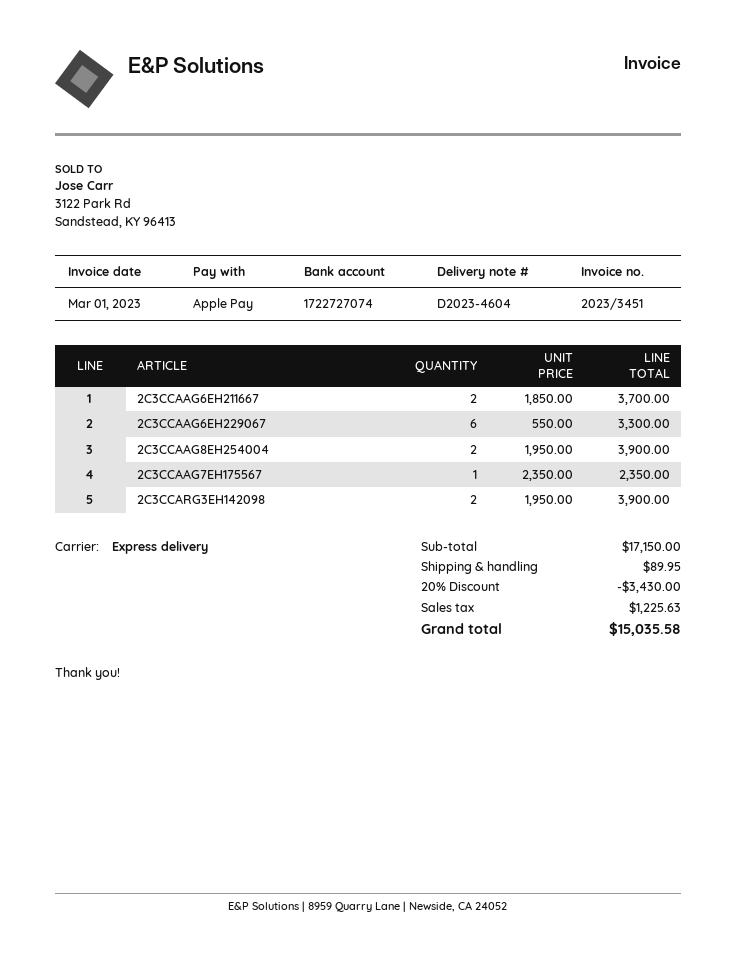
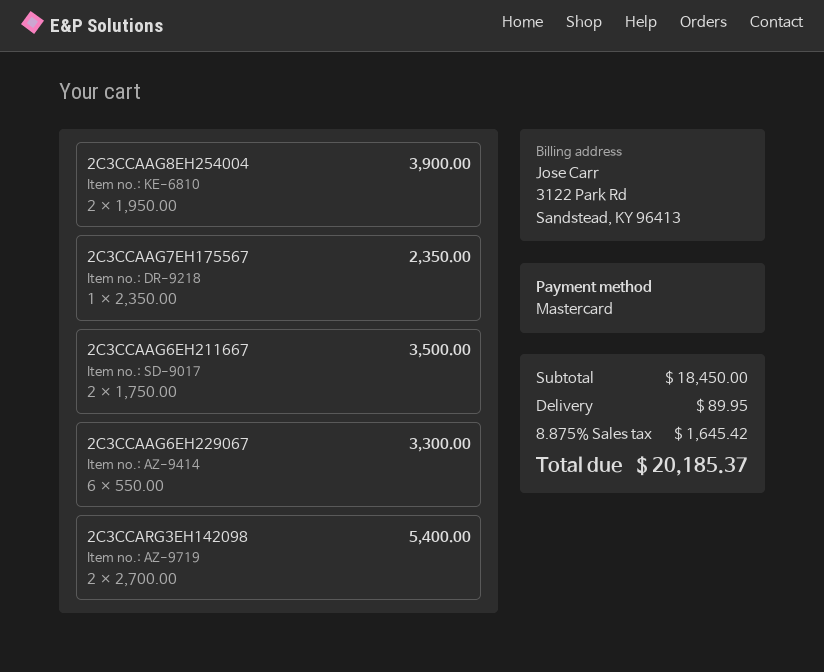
payment method: Apple Pay -> Mastercard
2C3CCAAG6EH211667: 2 x 1850.00 = 3700.00 -> 2 x 1750.00 = 3500.00
2C3CCARG3EH142098: 2 x 1950.00 = 3900.00 -> 2 x 2700.00 = 5400.00
subtotal: 17150.00 -> 18450.00
discount: 20% = 3430.00 -> none
tax: 1225.63 -> 1645.42
total: 15035.58 -> 20185.37

